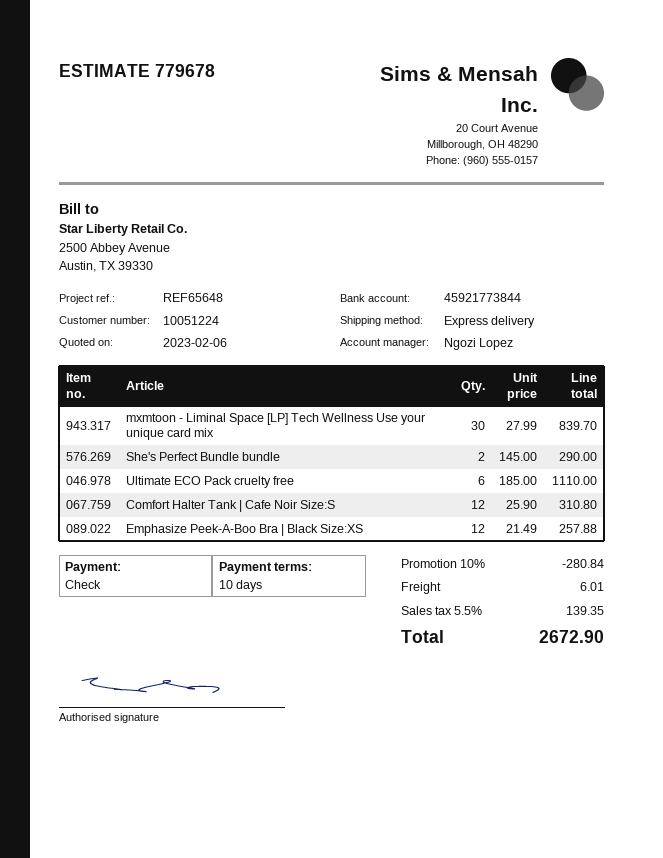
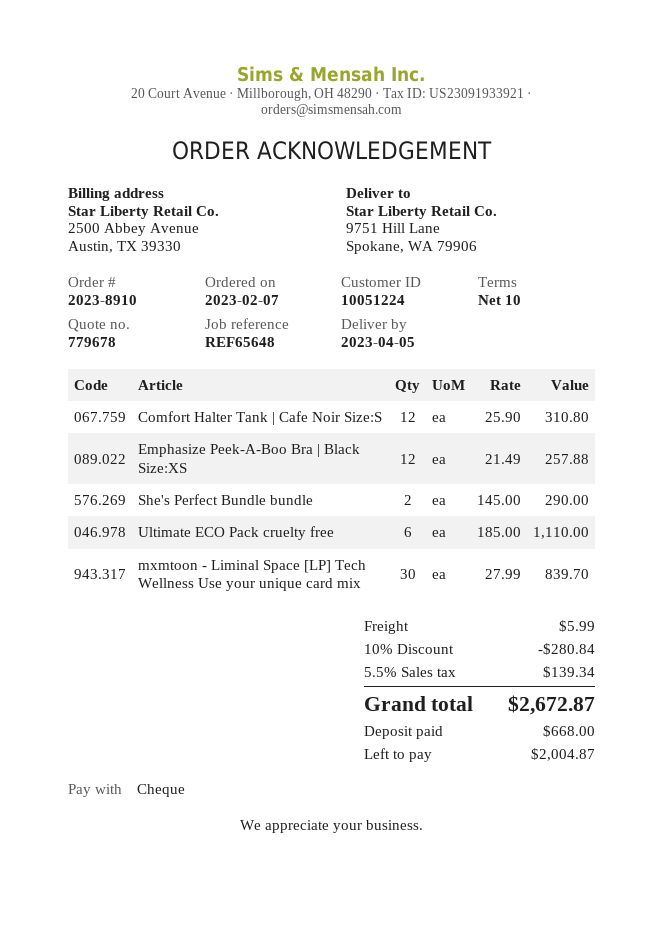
shipping: 6.01 -> 5.99
tax: 5.5% = 139.35 -> 5.5% = 139.34
total: 2672.90 -> 2672.87

